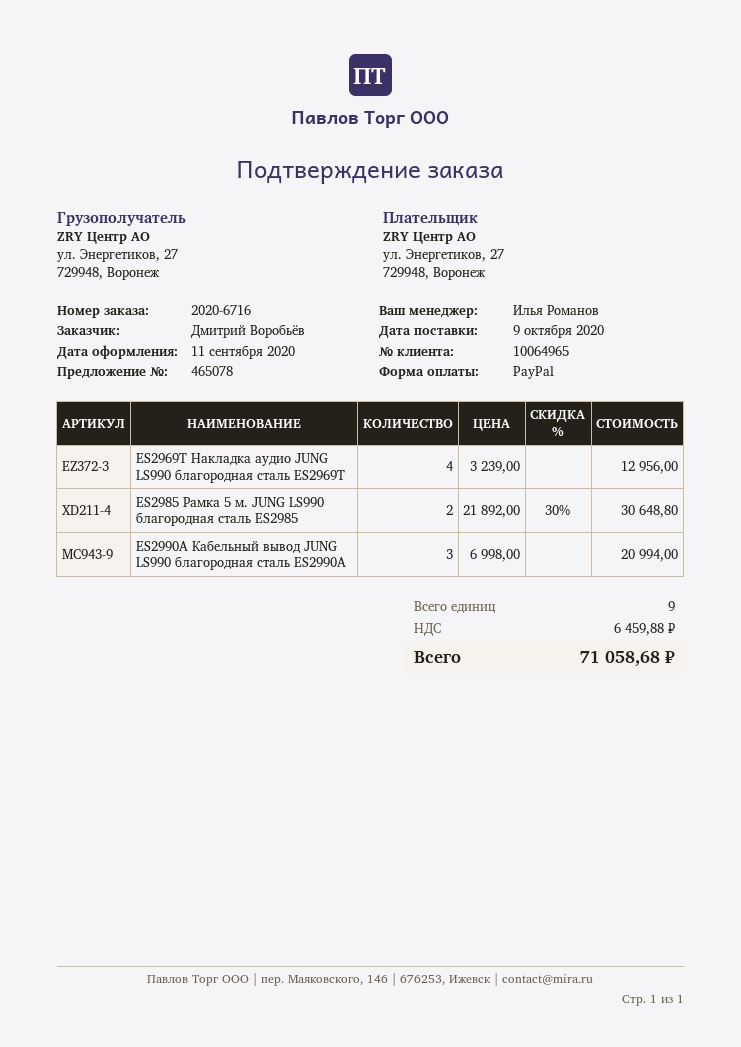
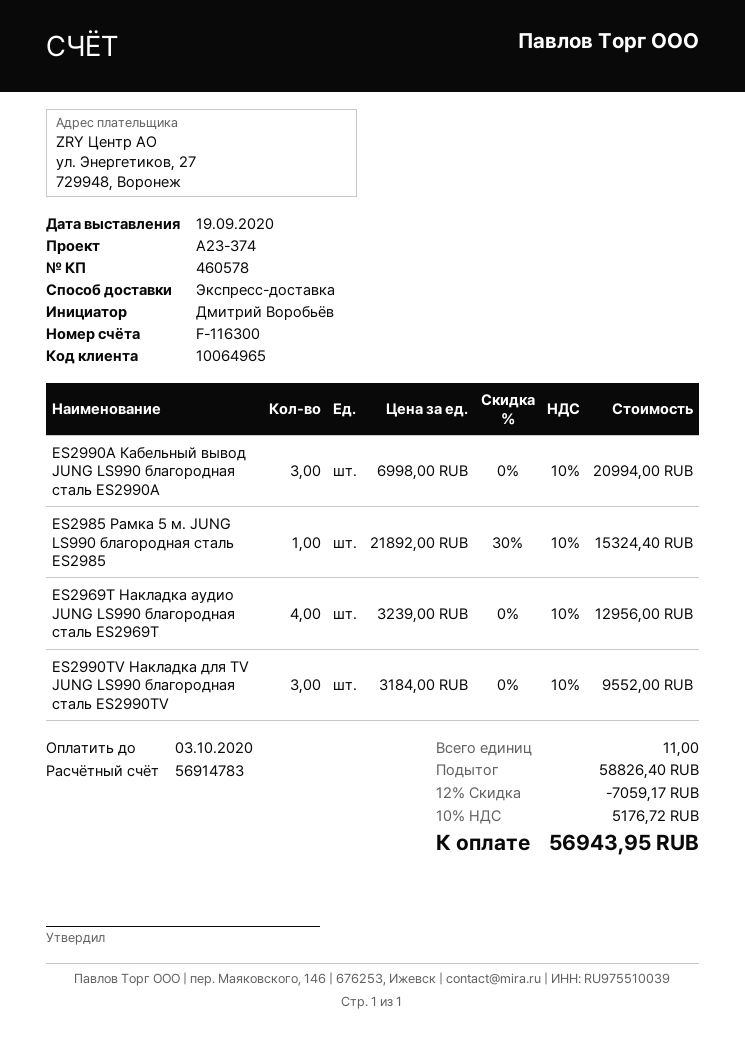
quote number: 465078 -> 460578
ES2985 Рамка 5 м. JUNG LS990 благородная сталь ES2985: 2 x 21892.00 - 30% = 30648.80 -> 1 x 21892.00 - 30% = 15324.40
ES2990TV Накладка для TV JUNG LS990 благородная сталь ES2990TV: none -> 3 x 3184.00 = 9552.00
total quantity: 9 -> 11
discount: none -> 12% = 7059.17
tax: 6459.88 -> 5176.72
total: 71058.68 -> 56943.95

